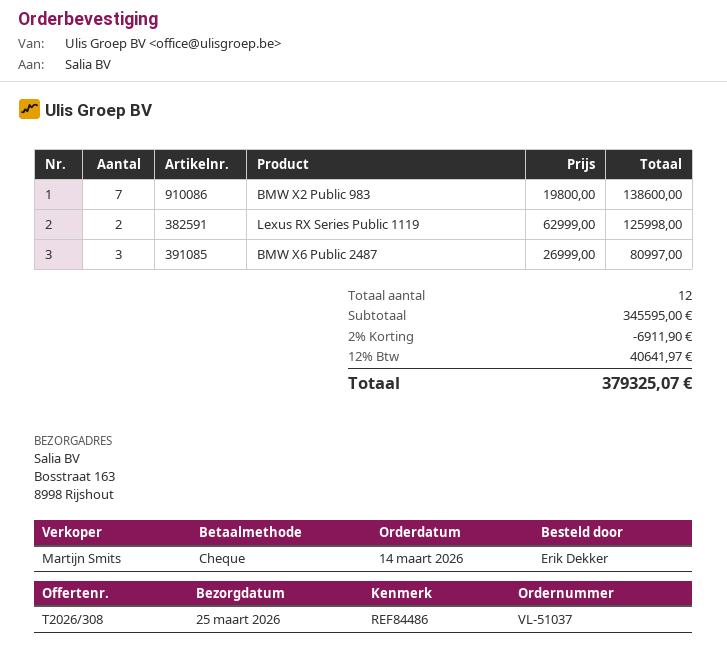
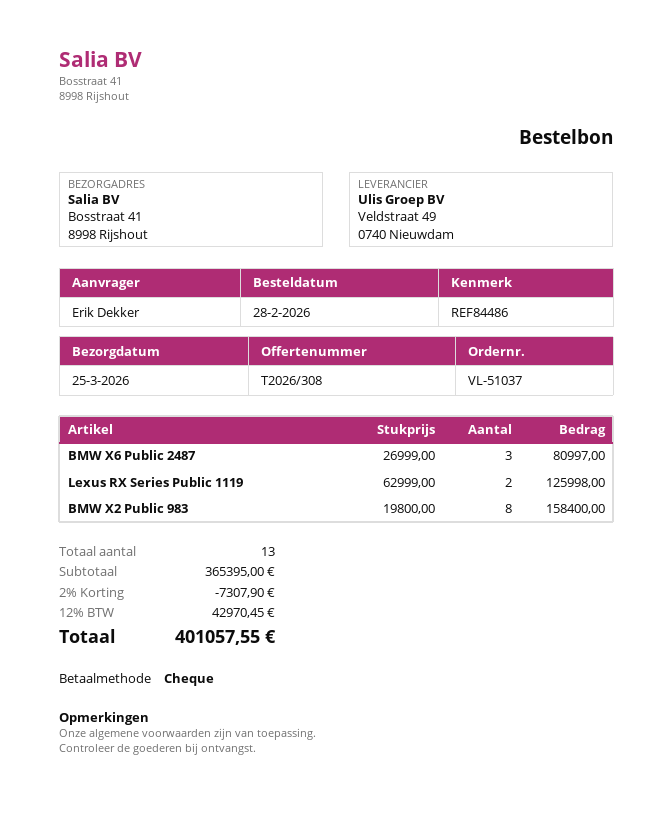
order date: 2026-03-14 -> 2026-02-28
ship to: Bosstraat 163, 8998 Rijshout -> Bosstraat 41, 8998 Rijshout
BMW X2 Public 983: 7 x 19800.00 = 138600.00 -> 8 x 19800.00 = 158400.00
total quantity: 12 -> 13
subtotal: 345595.00 -> 365395.00
discount: 2% = 6911.90 -> 2% = 7307.90
tax: 12% = 40641.97 -> 12% = 42970.45
total: 379325.07 -> 401057.55

